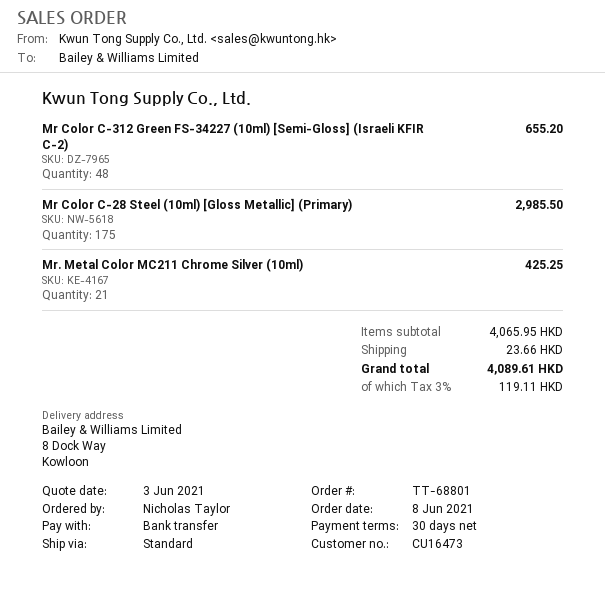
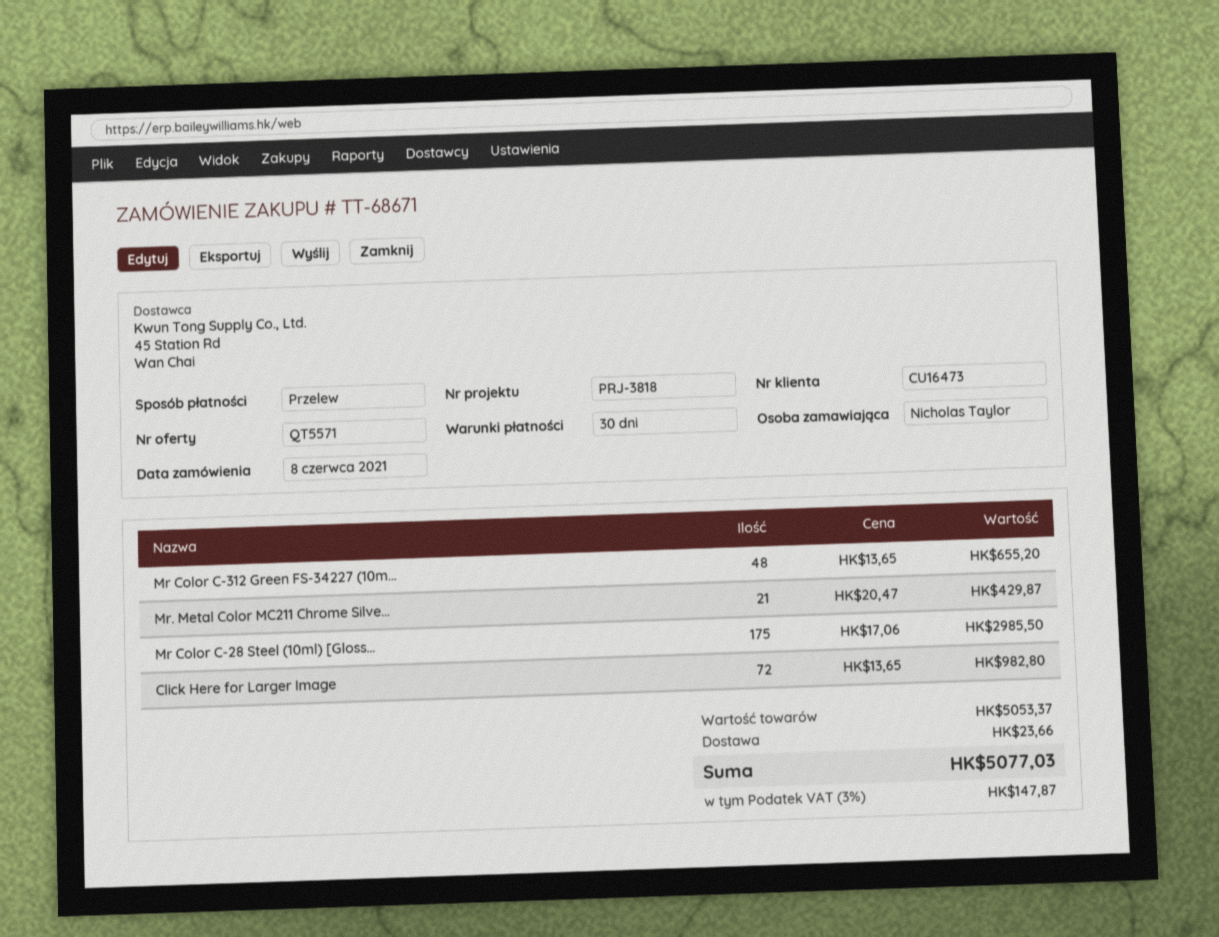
order number: TT-68801 -> TT-68671
Mr. Metal Color MC211 Chrome Silver (10ml): 21 for 425.25 -> 21 for 429.87
Click Here for Larger Image: none -> 72 for 982.80
subtotal: 4065.95 -> 5053.37
tax: 3% = 119.11 -> 3% = 147.87
total: 4089.61 -> 5077.03

